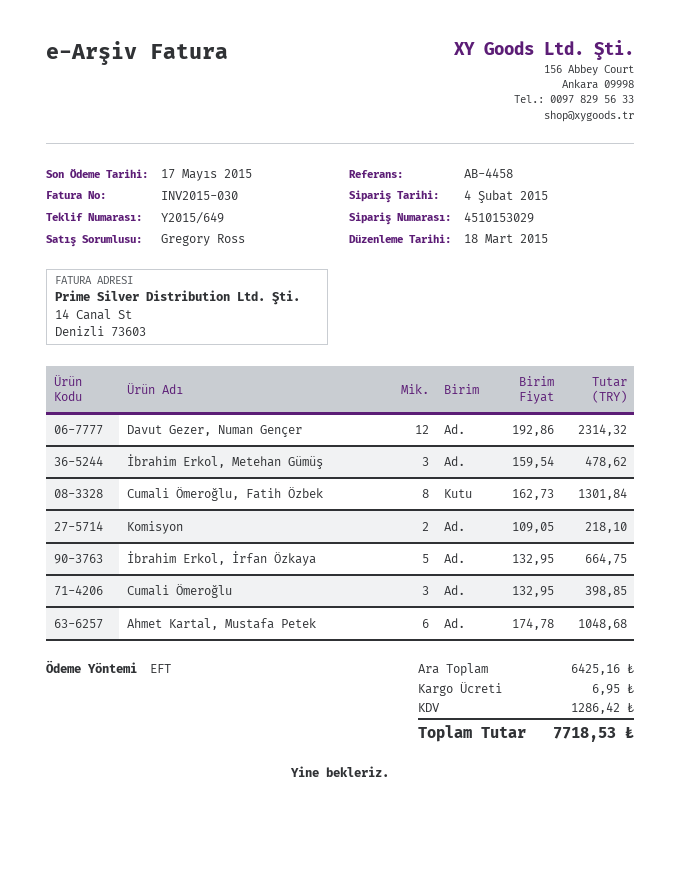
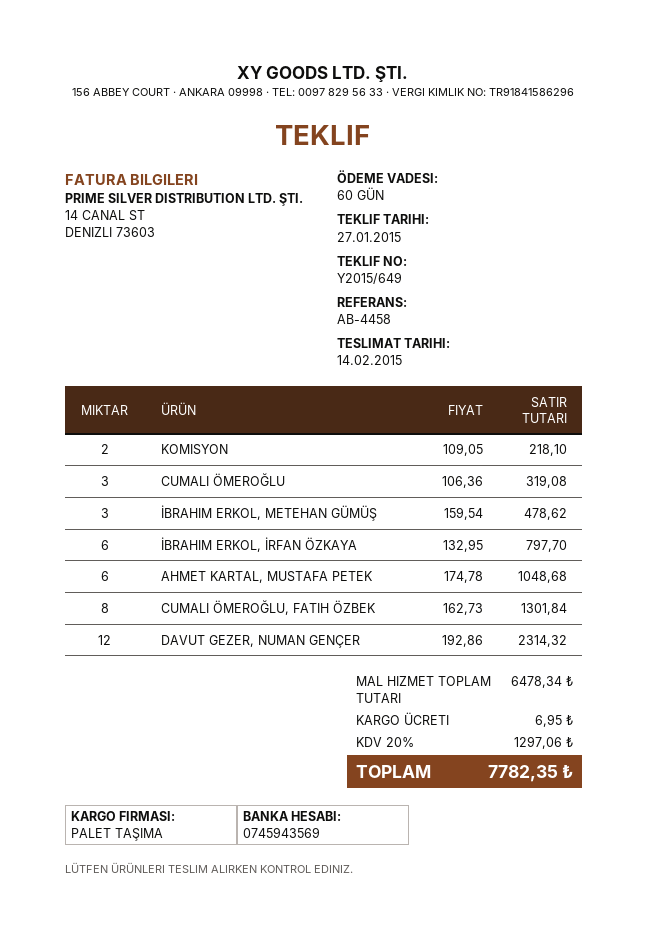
İbrahim Erkol, İrfan Özkaya: 5 x 132.95 = 664.75 -> 6 x 132.95 = 797.70
Cumali Ömeroğlu: 3 x 132.95 = 398.85 -> 3 x 106.36 = 319.08
subtotal: 6425.16 -> 6478.34
tax: 1286.42 -> 1297.06
total: 7718.53 -> 7782.35

